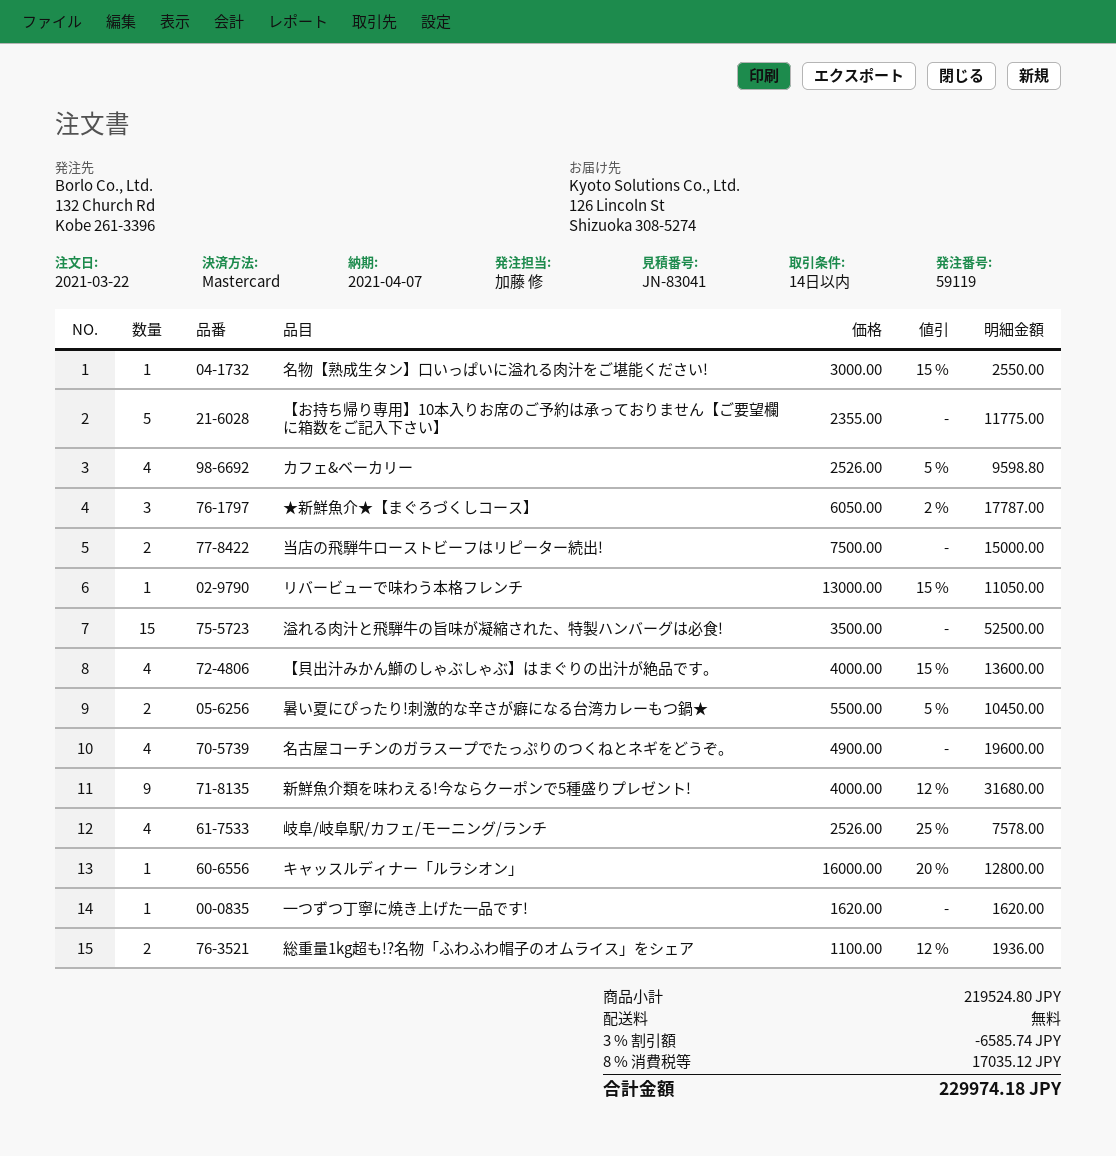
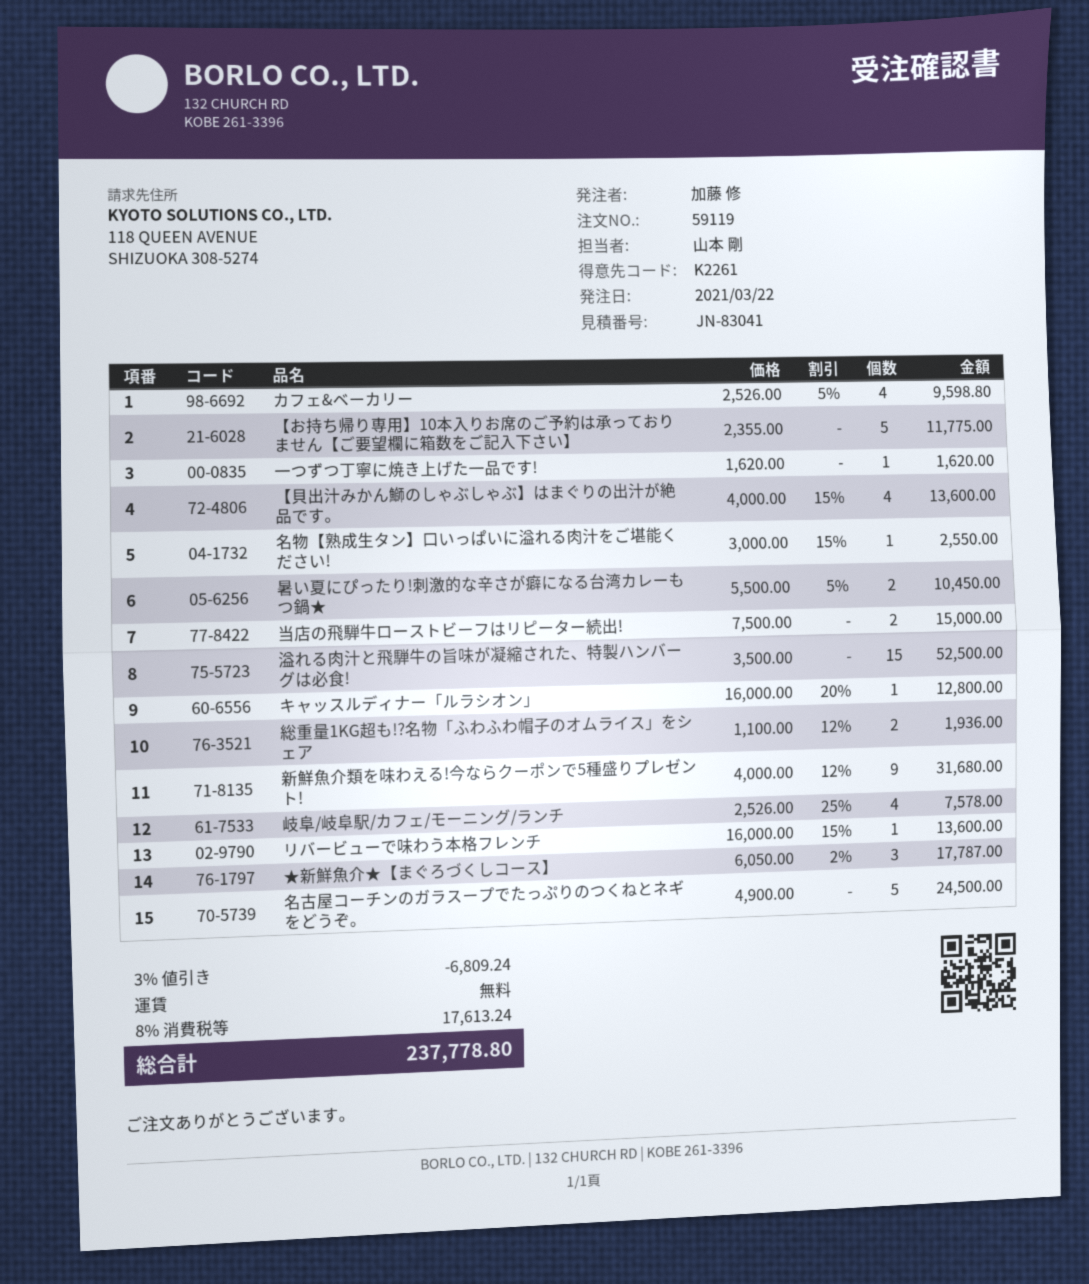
リバービューで味わう本格フレンチ: 1 x 13000.00 - 15% = 11050.00 -> 1 x 16000.00 - 15% = 13600.00
名古屋コーチンのガラスープでたっぷりのつくねとネギをどうぞ。: 4 x 4900.00 = 19600.00 -> 5 x 4900.00 = 24500.00
discount: 3% = 6585.74 -> 3% = 6809.24
tax: 8% = 17035.12 -> 8% = 17613.24
total: 229974.18 -> 237778.80

